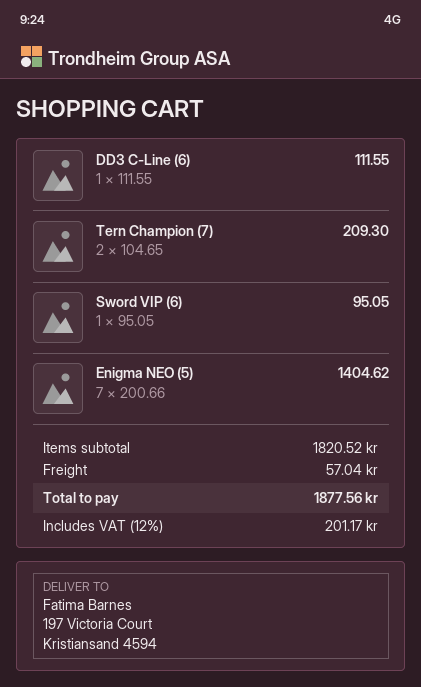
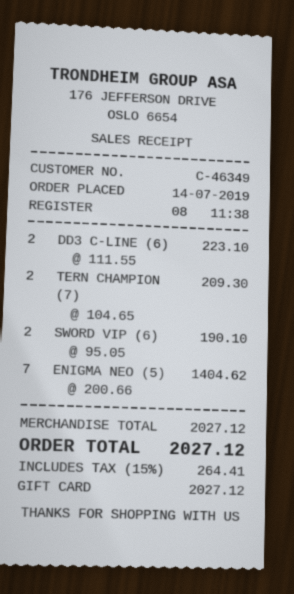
DD3 C-Line (6): 1 x 111.55 = 111.55 -> 2 x 111.55 = 223.10
Sword VIP (6): 1 x 95.05 = 95.05 -> 2 x 95.05 = 190.10
subtotal: 1820.52 -> 2027.12
shipping: 57.04 -> none
tax: 12% = 201.17 -> 15% = 264.41
total: 1877.56 -> 2027.12

